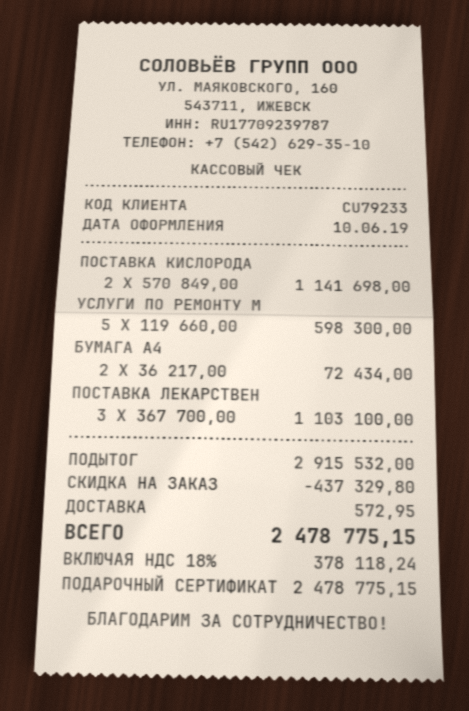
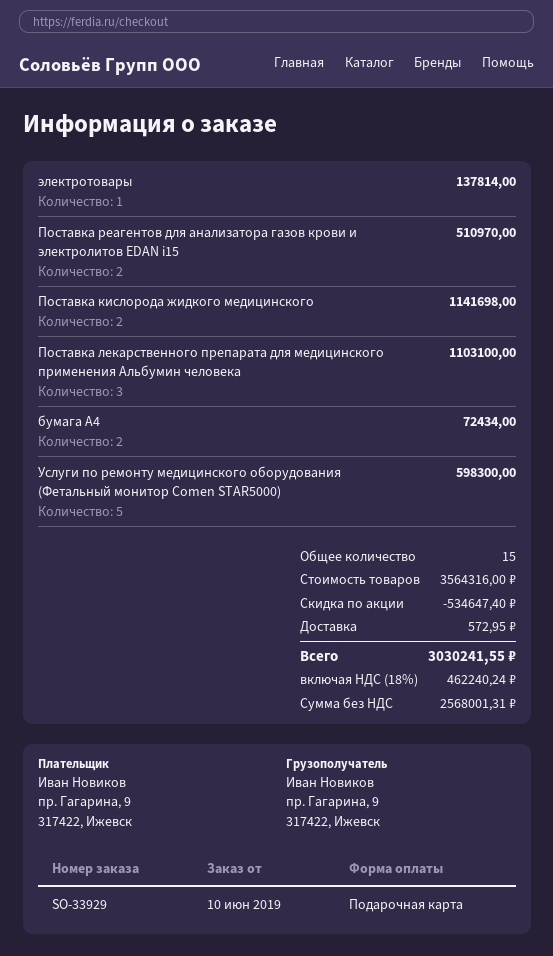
электротовары: none -> 1 for 137814.00
Поставка реагентов для анализатора газов крови и электролитов EDAN i15: none -> 2 for 510970.00
subtotal: 2915532.00 -> 3564316.00
discount: 437329.80 -> 534647.40
tax: 18% = 378118.24 -> 18% = 462240.24
total: 2478775.15 -> 3030241.55

